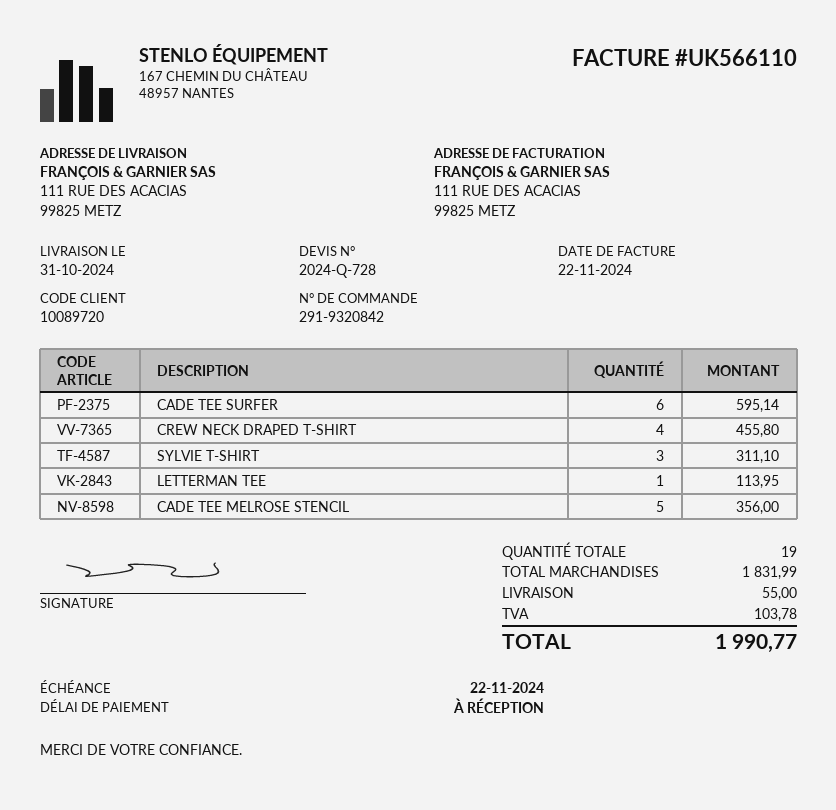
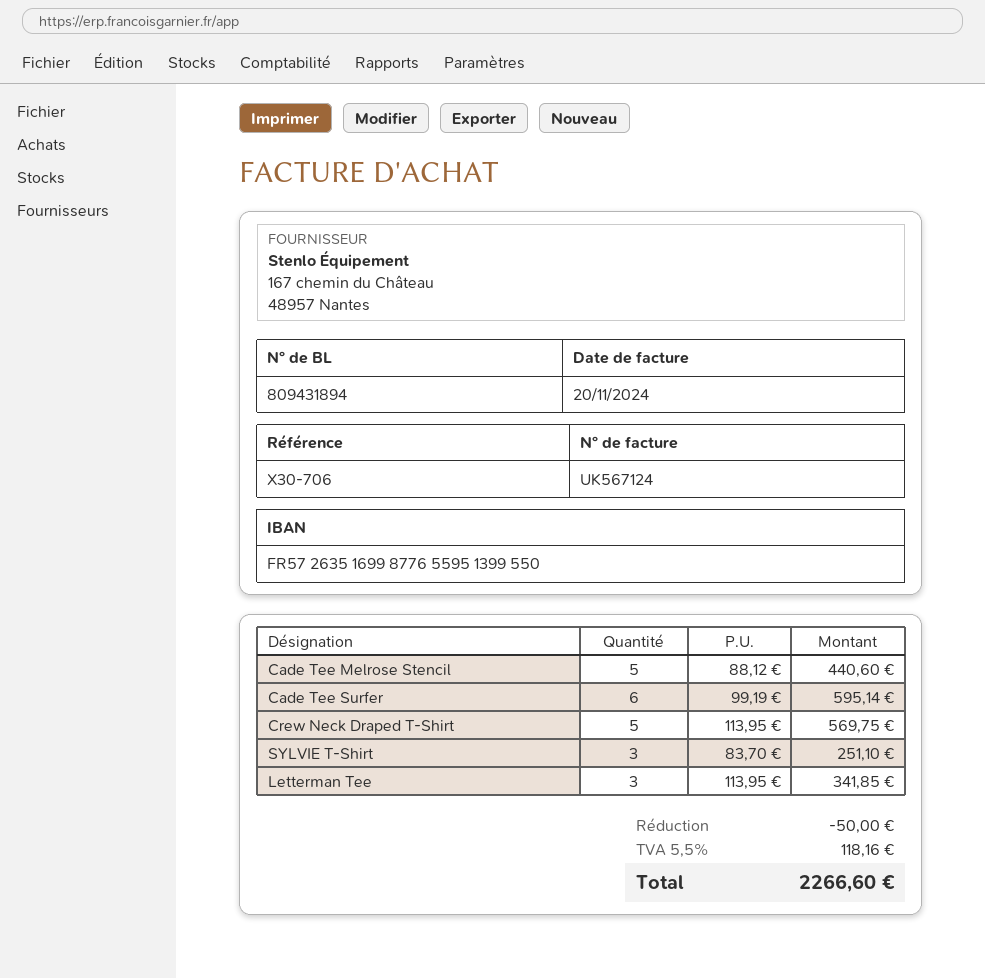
invoice number: UK566110 -> UK567124
invoice date: 2024-11-22 -> 2024-11-20
CREW NECK DRAPED T-SHIRT: 4 for 455.80 -> 5 for 569.75
SYLVIE T-SHIRT: 3 for 311.10 -> 3 for 251.10
LETTERMAN TEE: 1 for 113.95 -> 3 for 341.85
CADE TEE MELROSE STENCIL: 5 for 356.00 -> 5 for 440.60
discount: none -> 50.00
shipping: 55.00 -> none
tax: 103.78 -> 118.16
total: 1990.77 -> 2266.60

